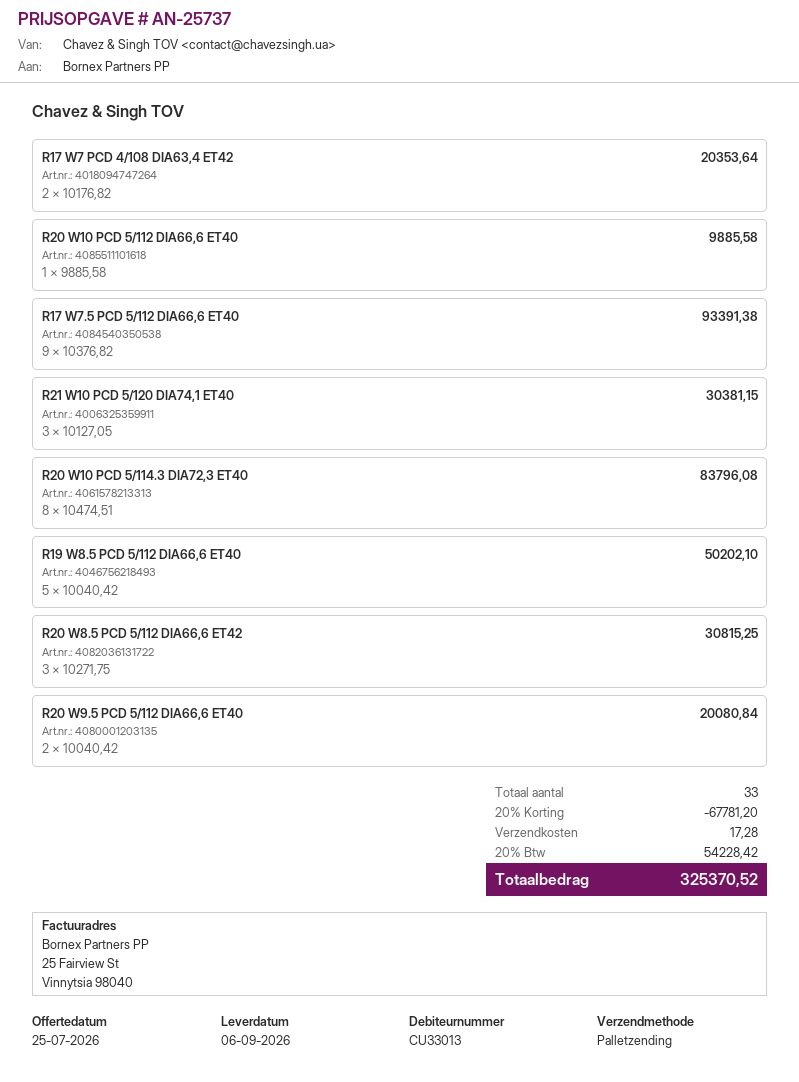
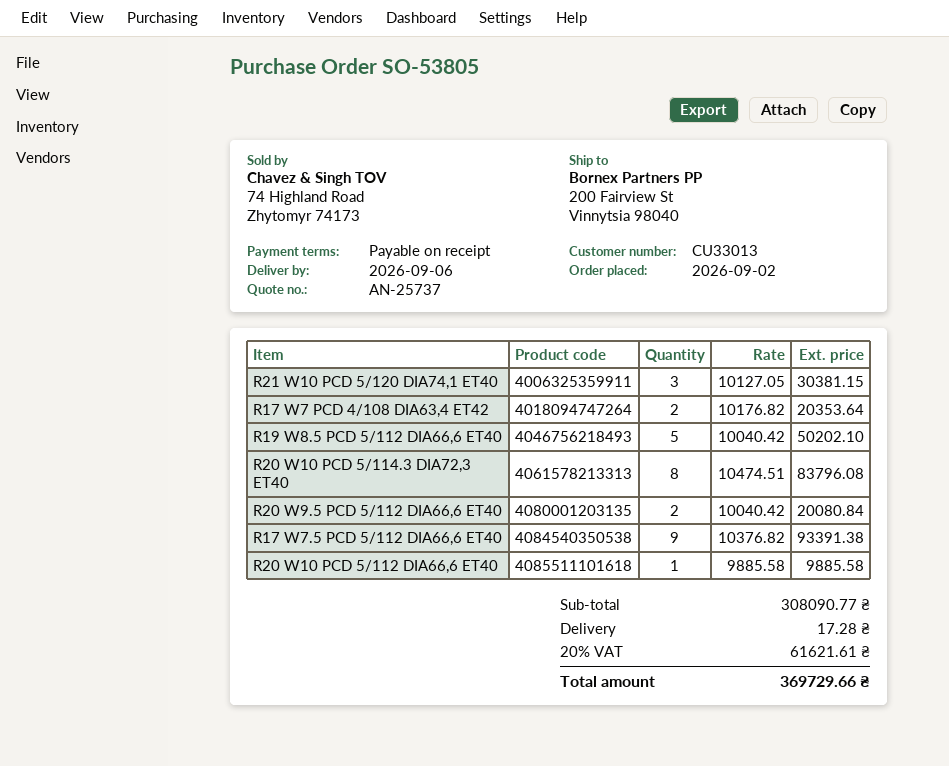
R20 W8.5 PCD 5/112 DIA66,6 ET42: 3 x 10271.75 = 30815.25 -> none
discount: 20% = 67781.20 -> none
tax: 20% = 54228.42 -> 20% = 61621.61
total: 325370.52 -> 369729.66

